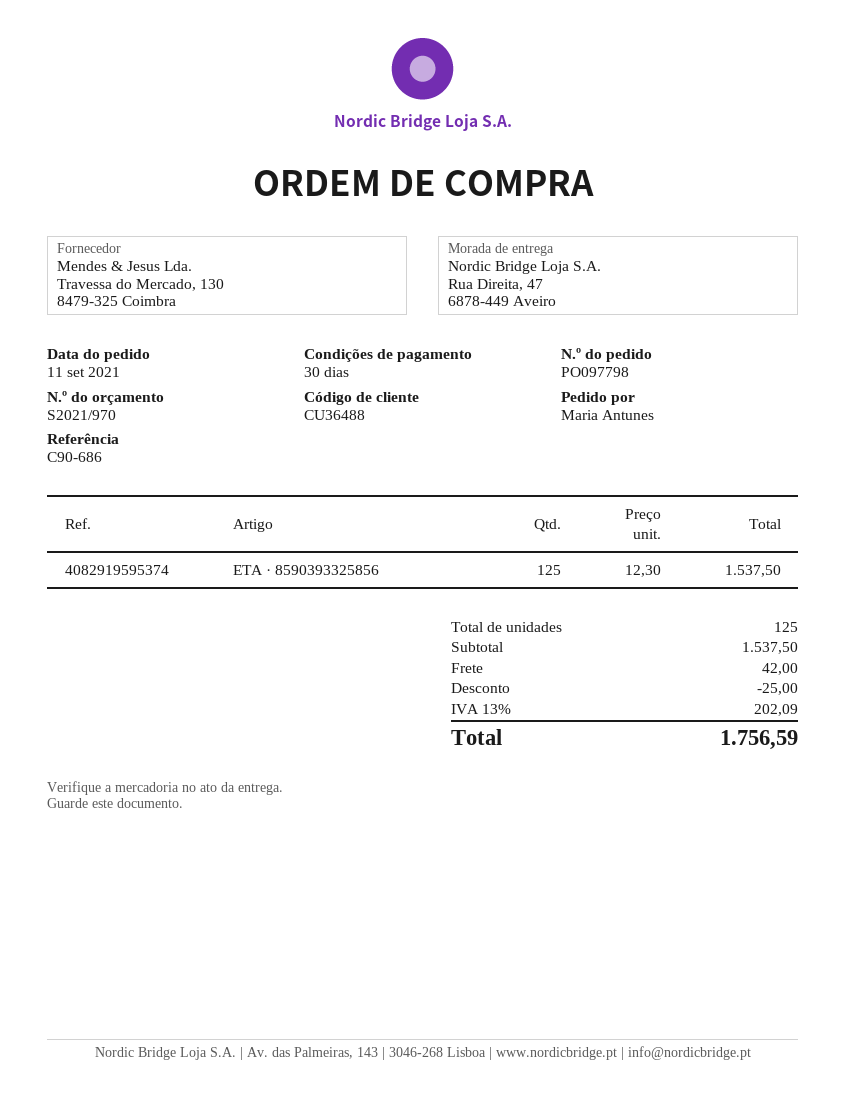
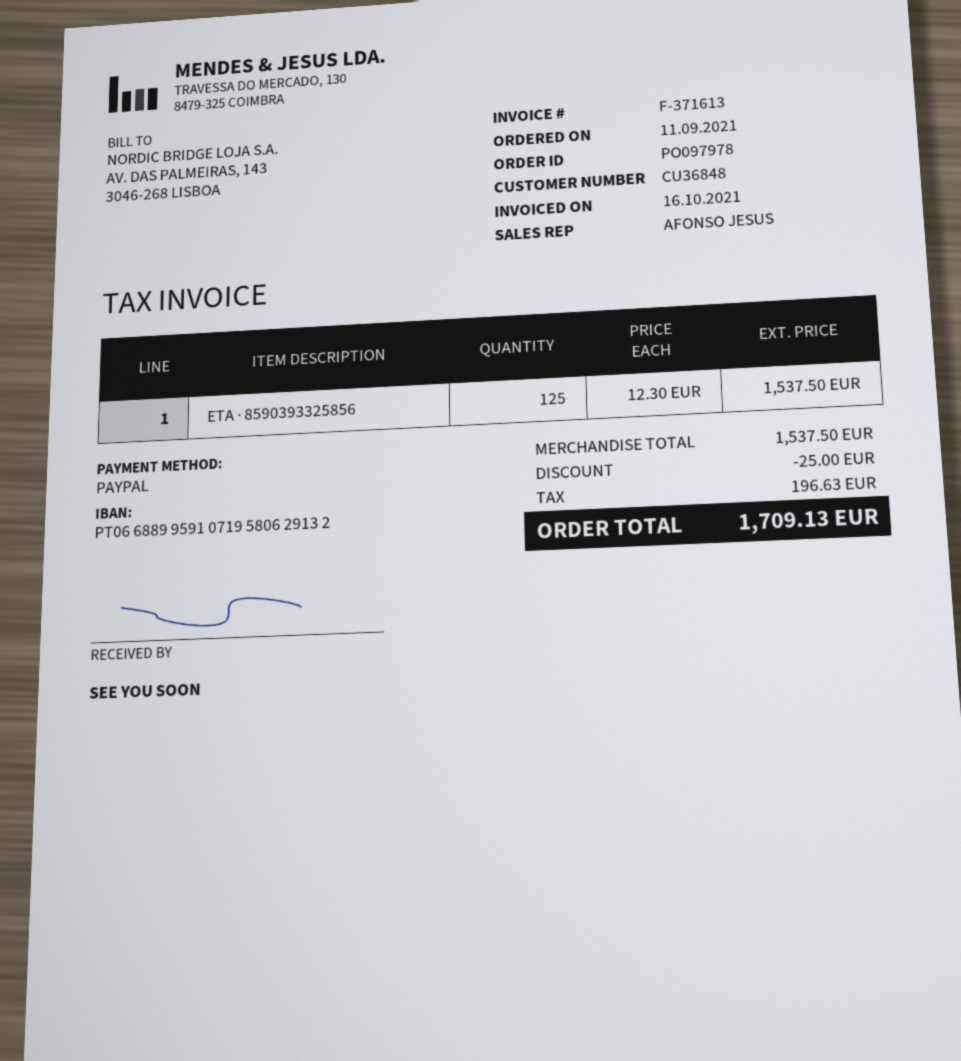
order number: PO097798 -> PO097978
customer number: CU36488 -> CU36848
shipping: 42.00 -> none
tax: 202.09 -> 196.63
total: 1756.59 -> 1709.13

